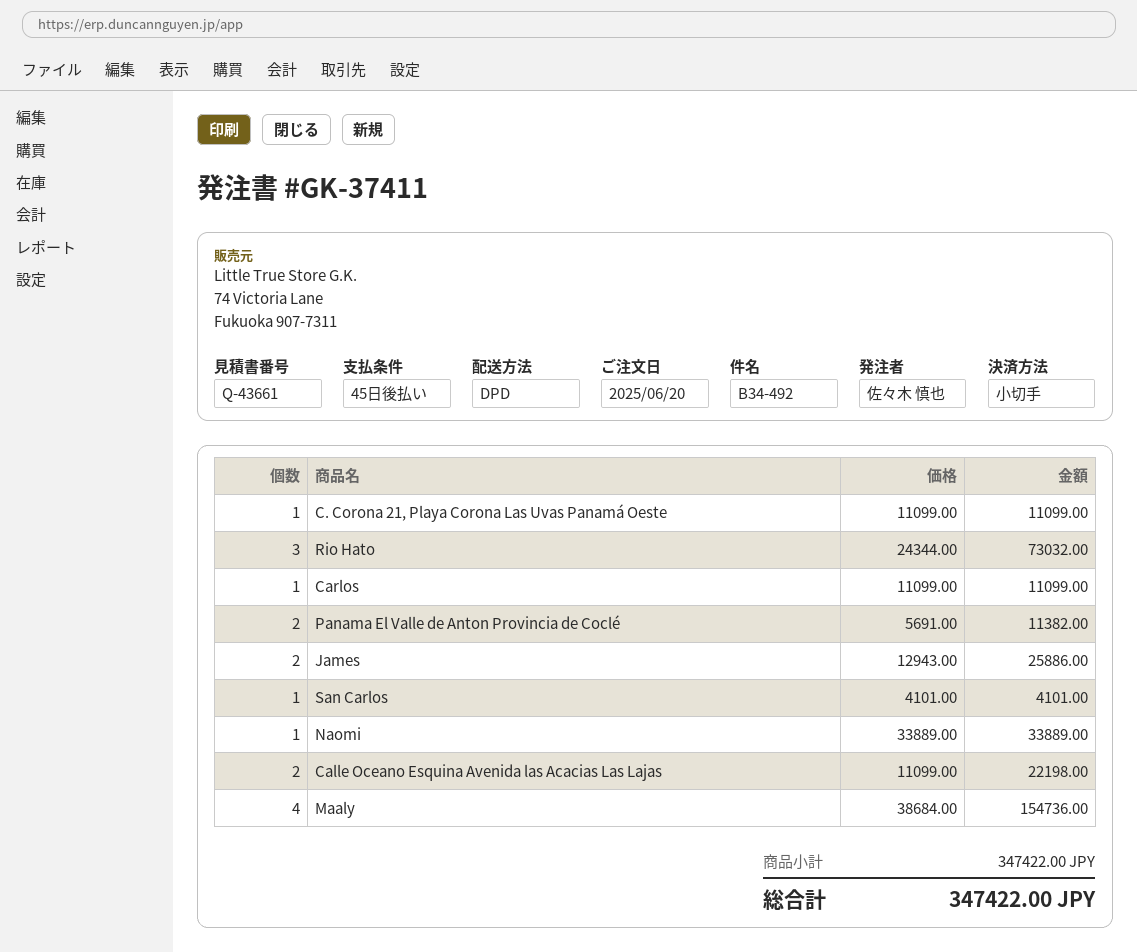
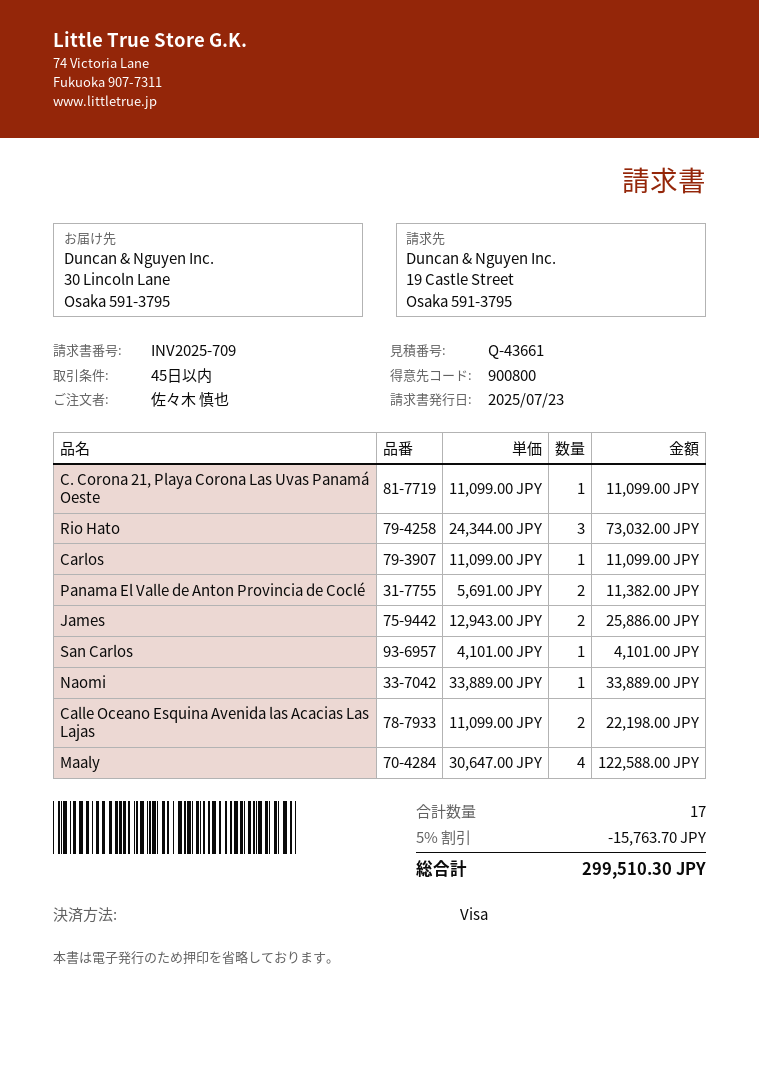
payment method: cheque -> Visa
Maaly: 4 x 38684.00 = 154736.00 -> 4 x 30647.00 = 122588.00
discount: none -> 5% = 15763.70
total: 347422.00 -> 299510.30

